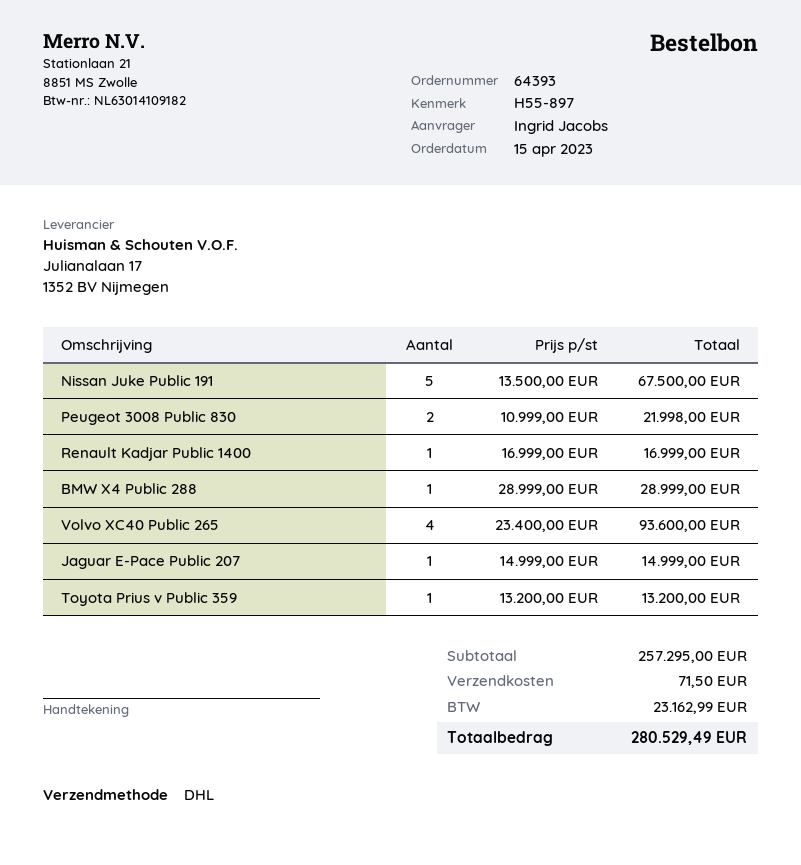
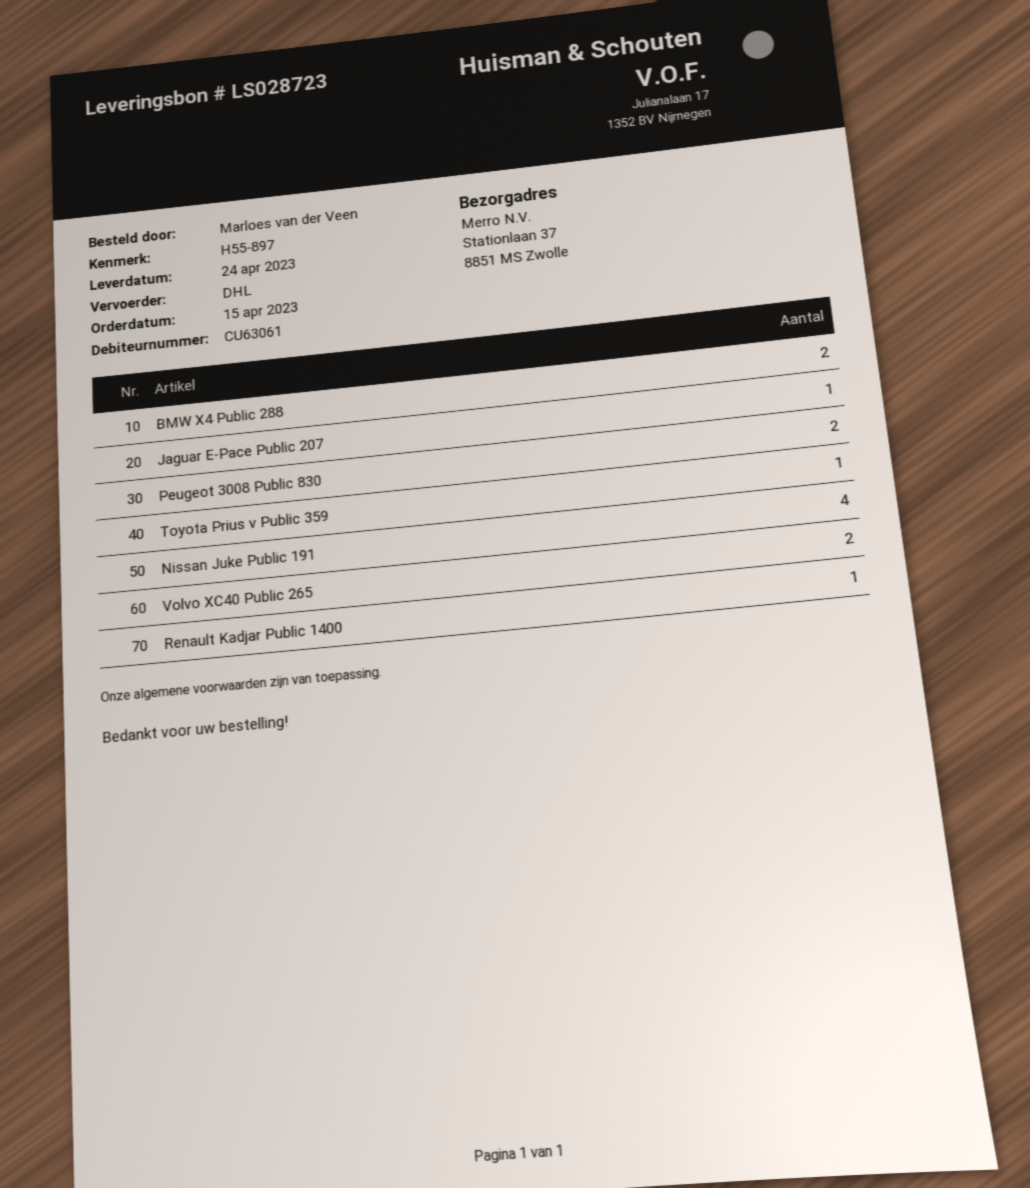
ordered by: Ingrid Jacobs -> Marloes van der Veen
Nissan Juke Public 191: 5 -> 4
BMW X4 Public 288: 1 -> 2
Volvo XC40 Public 265: 4 -> 2

